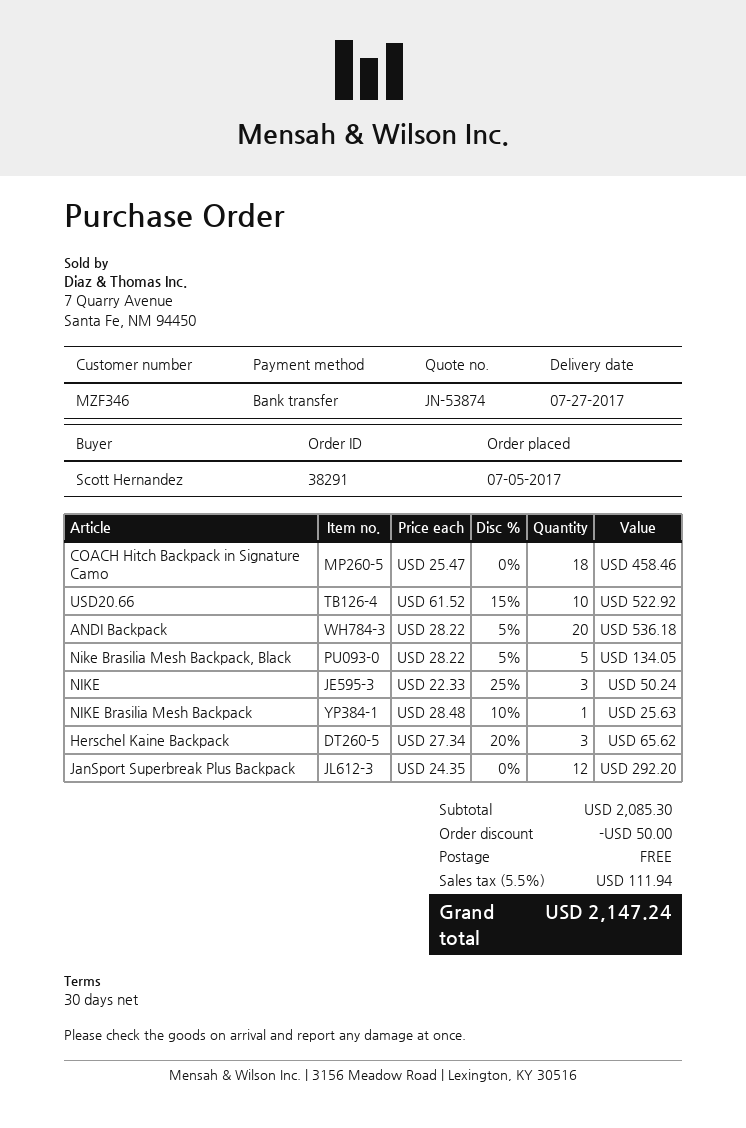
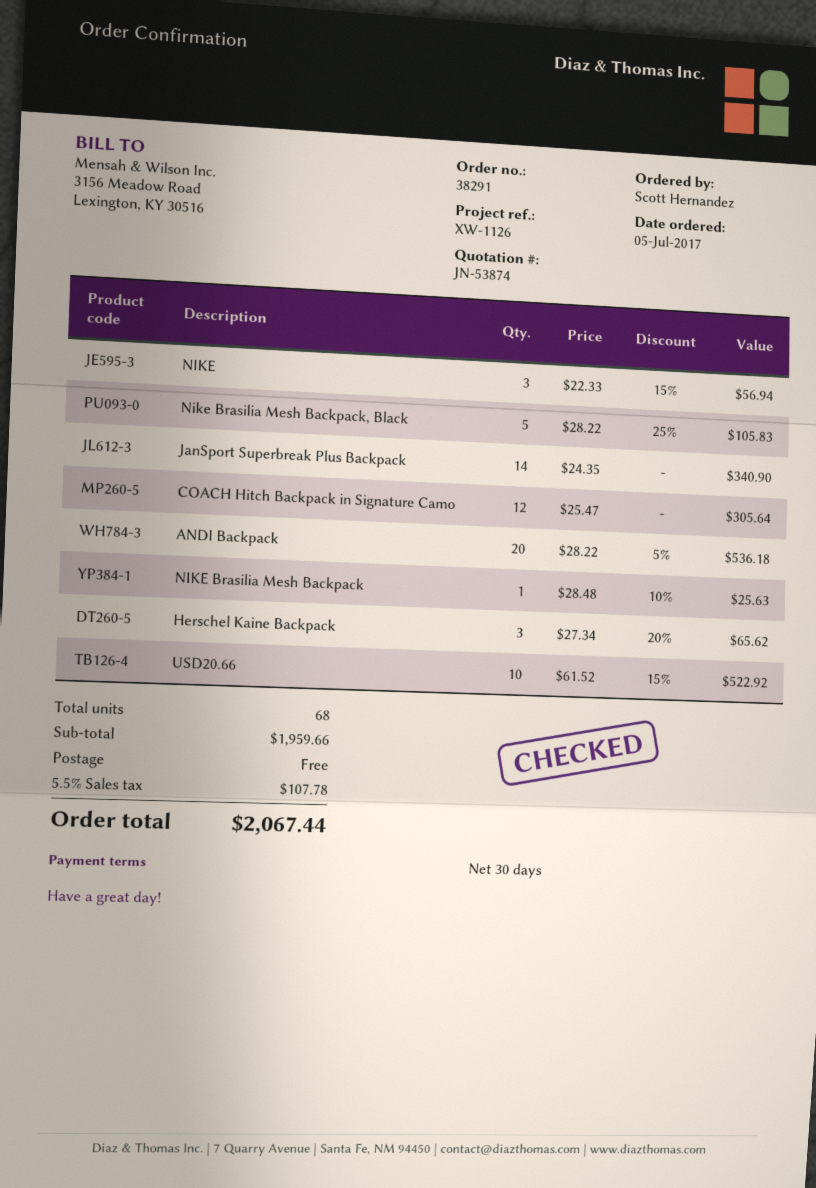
COACH Hitch Backpack in Signature Camo: 18 x 25.47 = 458.46 -> 12 x 25.47 = 305.64
Nike Brasilia Mesh Backpack, Black: 5 x 28.22 - 5% = 134.05 -> 5 x 28.22 - 25% = 105.83
NIKE: 3 x 22.33 - 25% = 50.24 -> 3 x 22.33 - 15% = 56.94
JanSport Superbreak Plus Backpack: 12 x 24.35 = 292.20 -> 14 x 24.35 = 340.90
subtotal: 2085.30 -> 1959.66
discount: 50.00 -> none
tax: 5.5% = 111.94 -> 5.5% = 107.78
total: 2147.24 -> 2067.44

